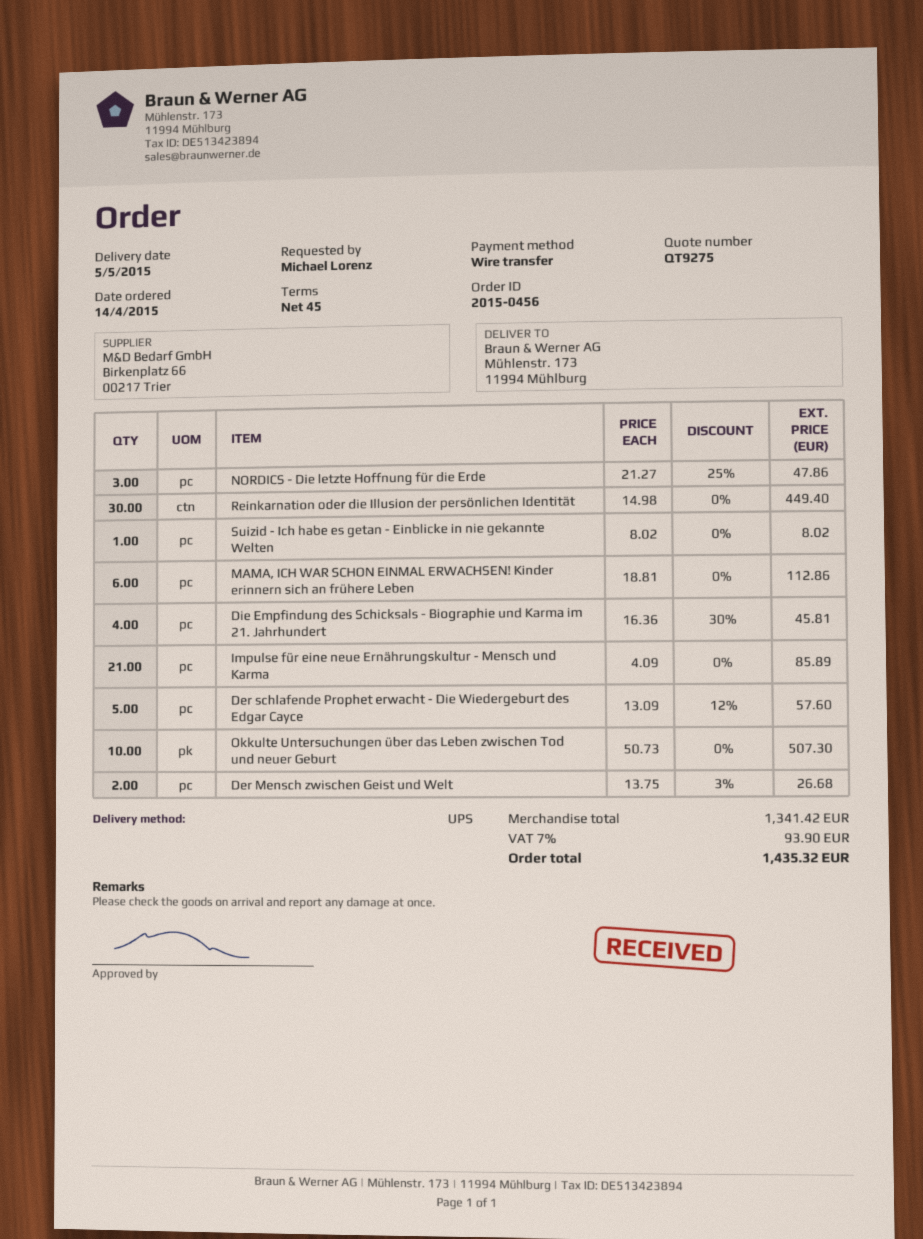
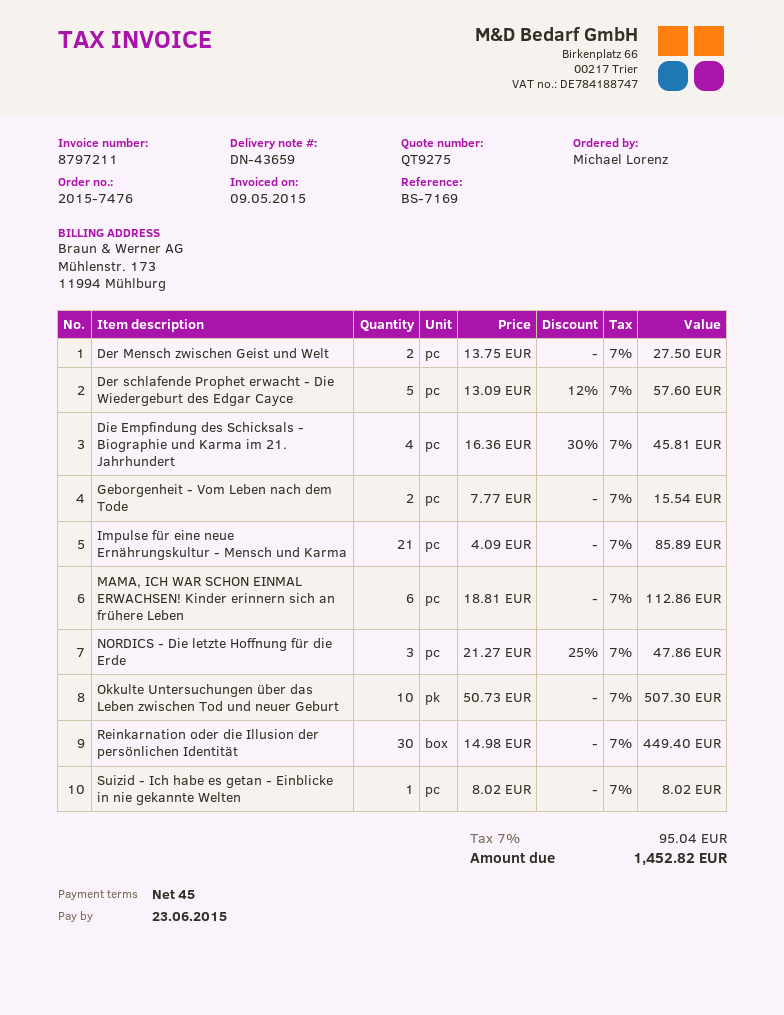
order number: 2015-0456 -> 2015-7476
Der Mensch zwischen Geist und Welt: 2 x 13.75 - 3% = 26.68 -> 2 x 13.75 = 27.50
Geborgenheit - Vom Leben nach dem Tode: none -> 2 x 7.77 = 15.54
tax: 7% = 93.90 -> 7% = 95.04
total: 1435.32 -> 1452.82

